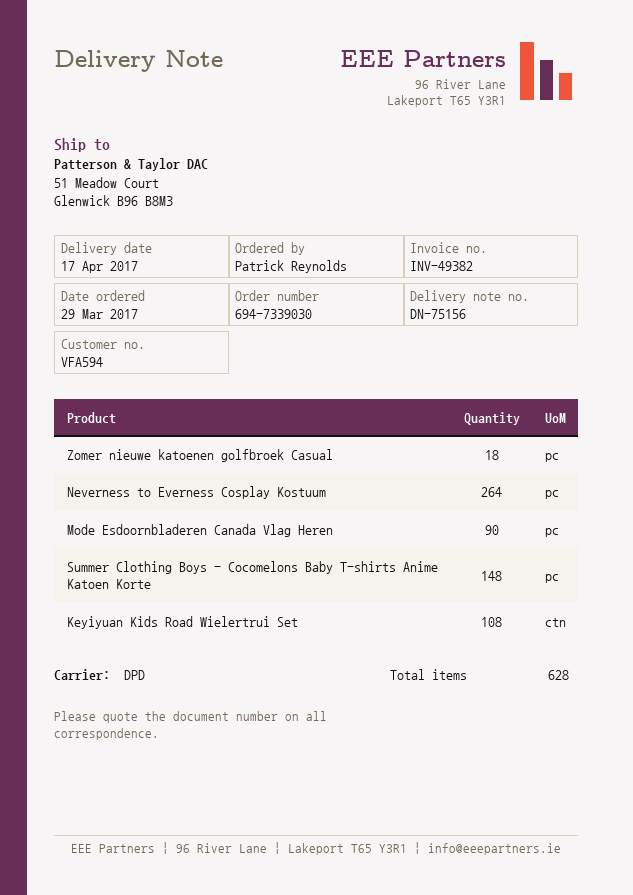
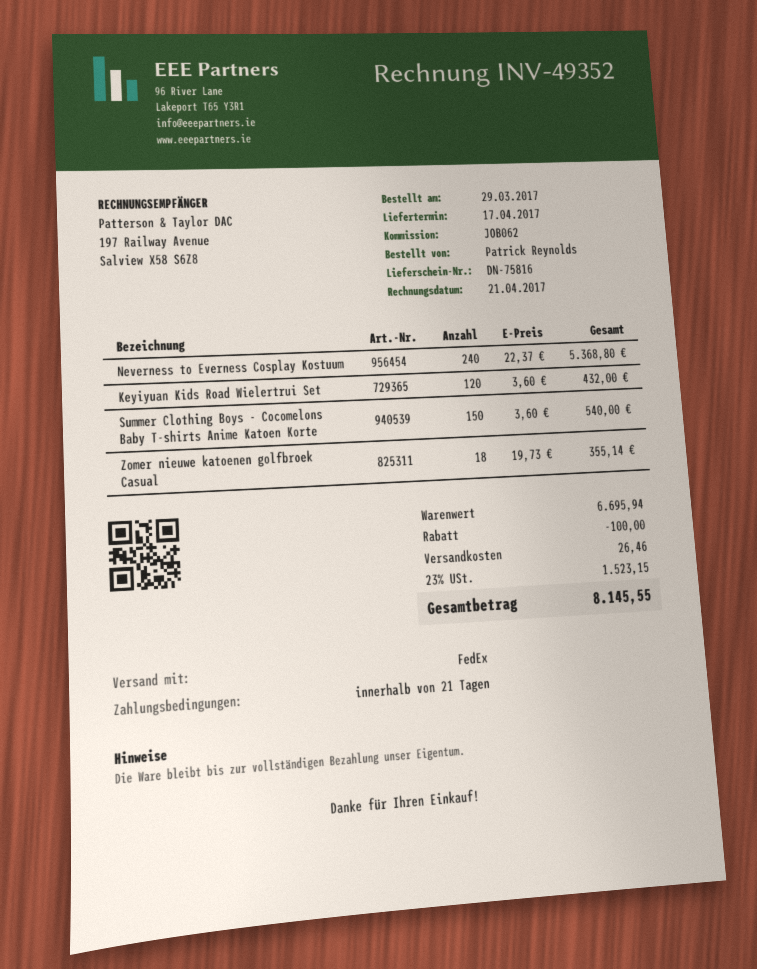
delivery note number: DN-75156 -> DN-75816
invoice number: INV-49382 -> INV-49352
shipping method: DPD -> FedEx
Neverness to Everness Cosplay Kostuum: 264 -> 240
Mode Esdoornbladeren Canada Vlag Heren: 90 -> none
Summer Clothing Boys - Cocomelons Baby T-shirts Anime Katoen Korte: 148 -> 150
Keyiyuan Kids Road Wielertrui Set: 108 -> 120

